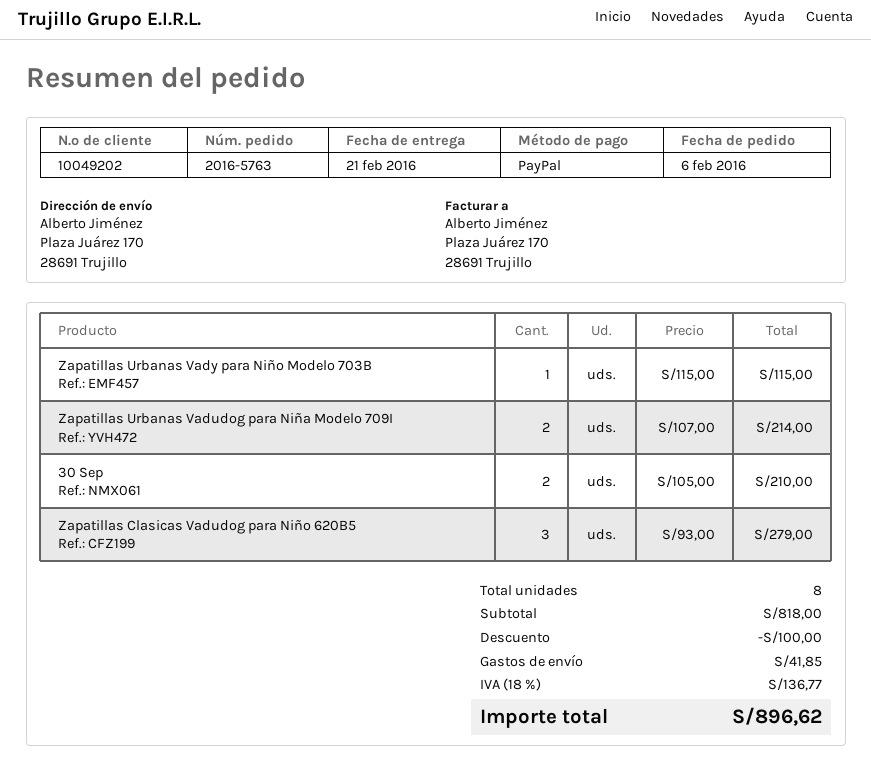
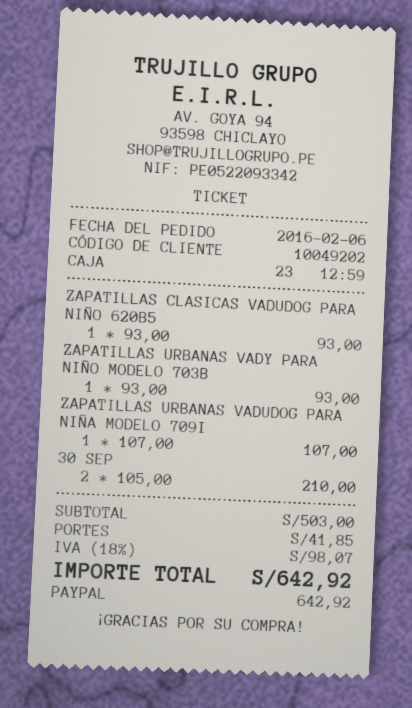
Zapatillas Urbanas Vady para Niño Modelo 703B: 1 x 115.00 = 115.00 -> 1 x 93.00 = 93.00
Zapatillas Urbanas Vadudog para Niña Modelo 709I: 2 x 107.00 = 214.00 -> 1 x 107.00 = 107.00
Zapatillas Clasicas Vadudog para Niño 620B5: 3 x 93.00 = 279.00 -> 1 x 93.00 = 93.00
subtotal: 818.00 -> 503.00
discount: 100.00 -> none
tax: 18% = 136.77 -> 18% = 98.07
total: 896.62 -> 642.92

